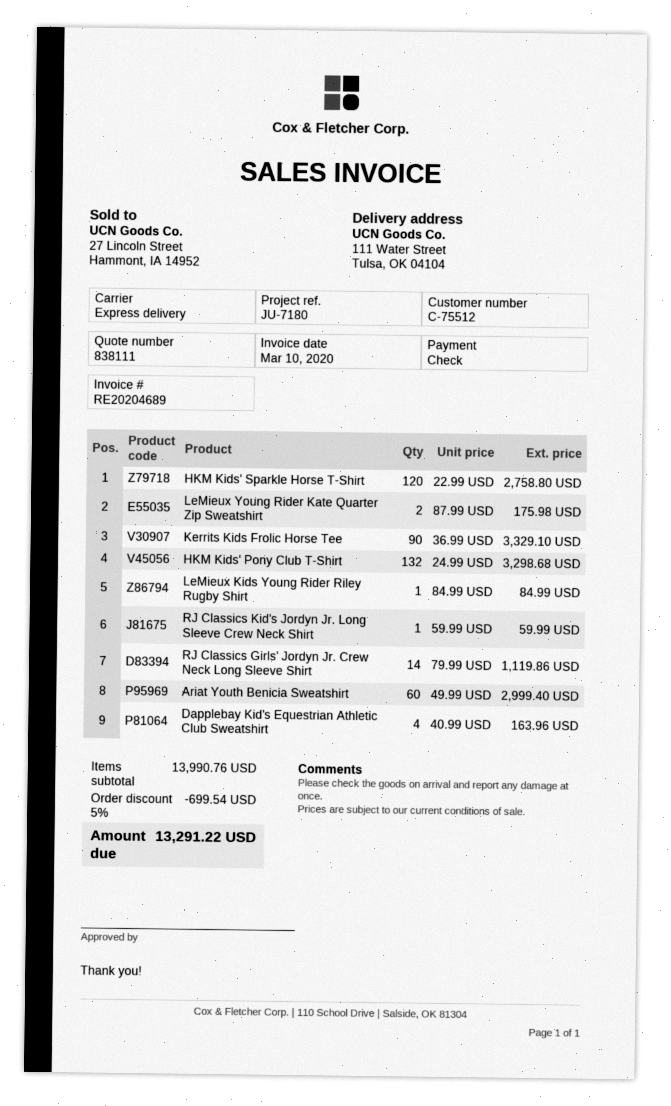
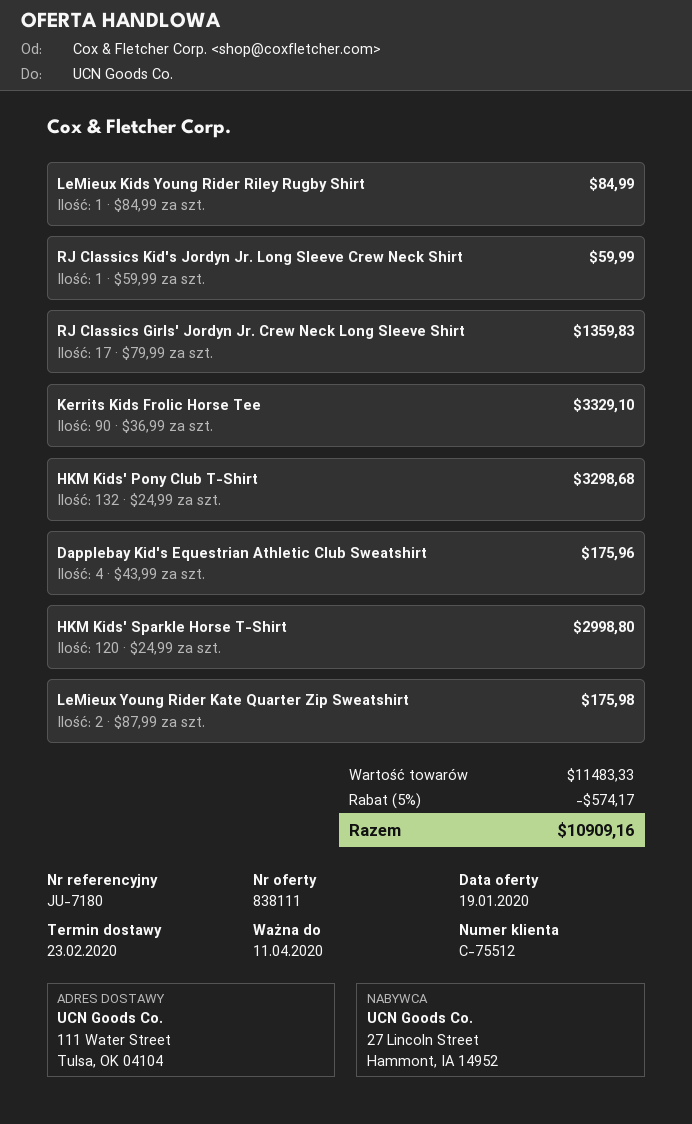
HKM Kids' Sparkle Horse T-Shirt: 120 x 22.99 = 2758.80 -> 120 x 24.99 = 2998.80
RJ Classics Girls' Jordyn Jr. Crew Neck Long Sleeve Shirt: 14 x 79.99 = 1119.86 -> 17 x 79.99 = 1359.83
Ariat Youth Benicia Sweatshirt: 60 x 49.99 = 2999.40 -> none
Dapplebay Kid's Equestrian Athletic Club Sweatshirt: 4 x 40.99 = 163.96 -> 4 x 43.99 = 175.96
subtotal: 13990.76 -> 11483.33
discount: 5% = 699.54 -> 5% = 574.17
total: 13291.22 -> 10909.16

